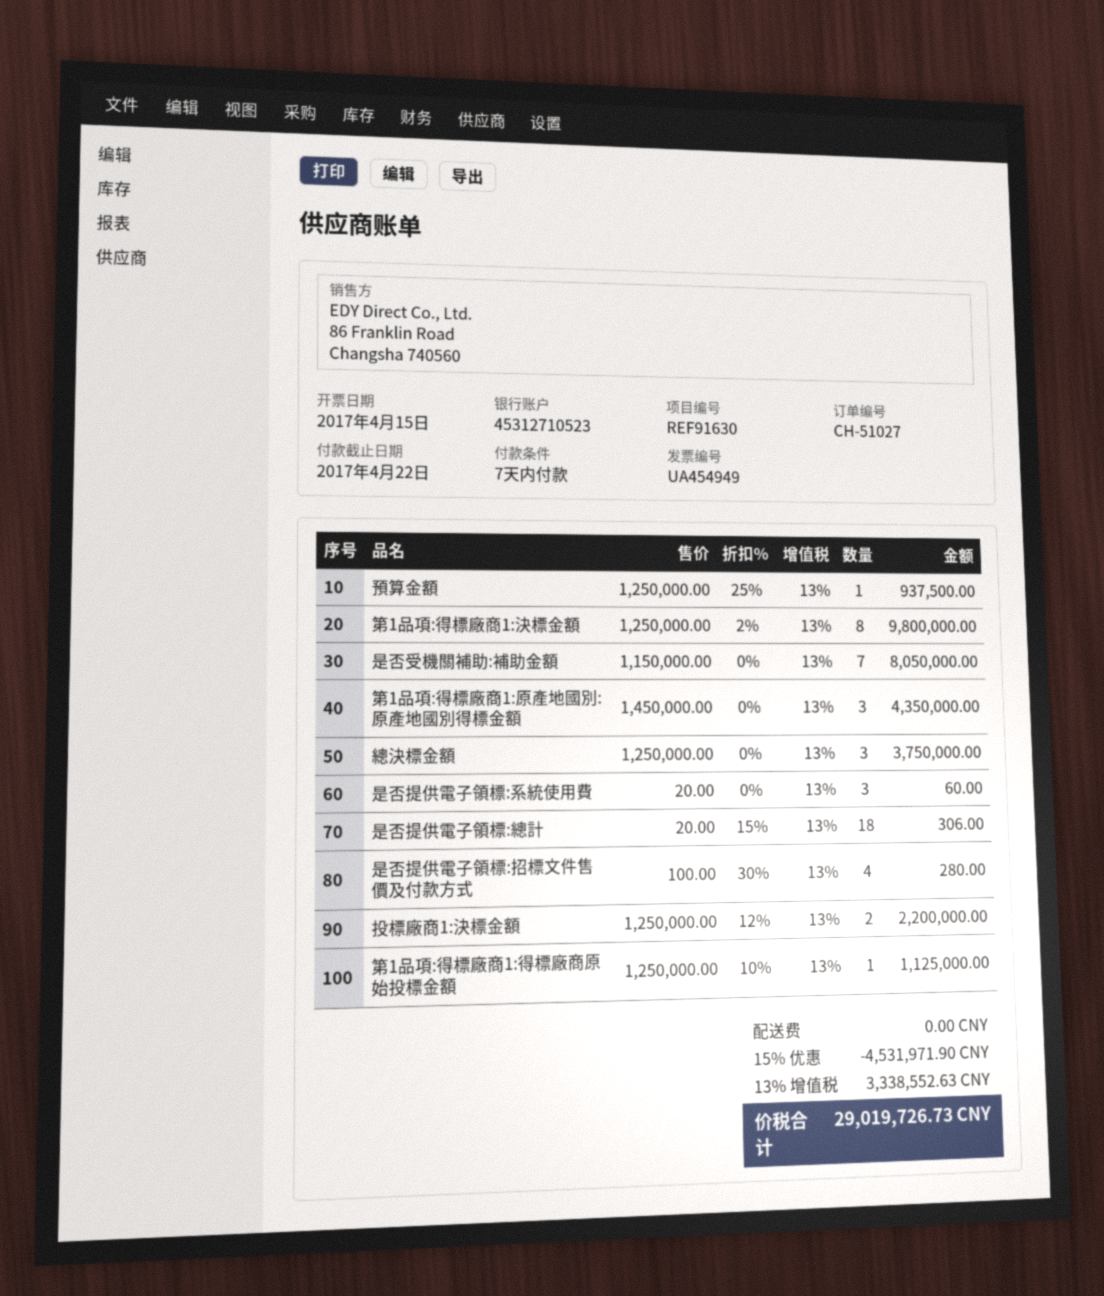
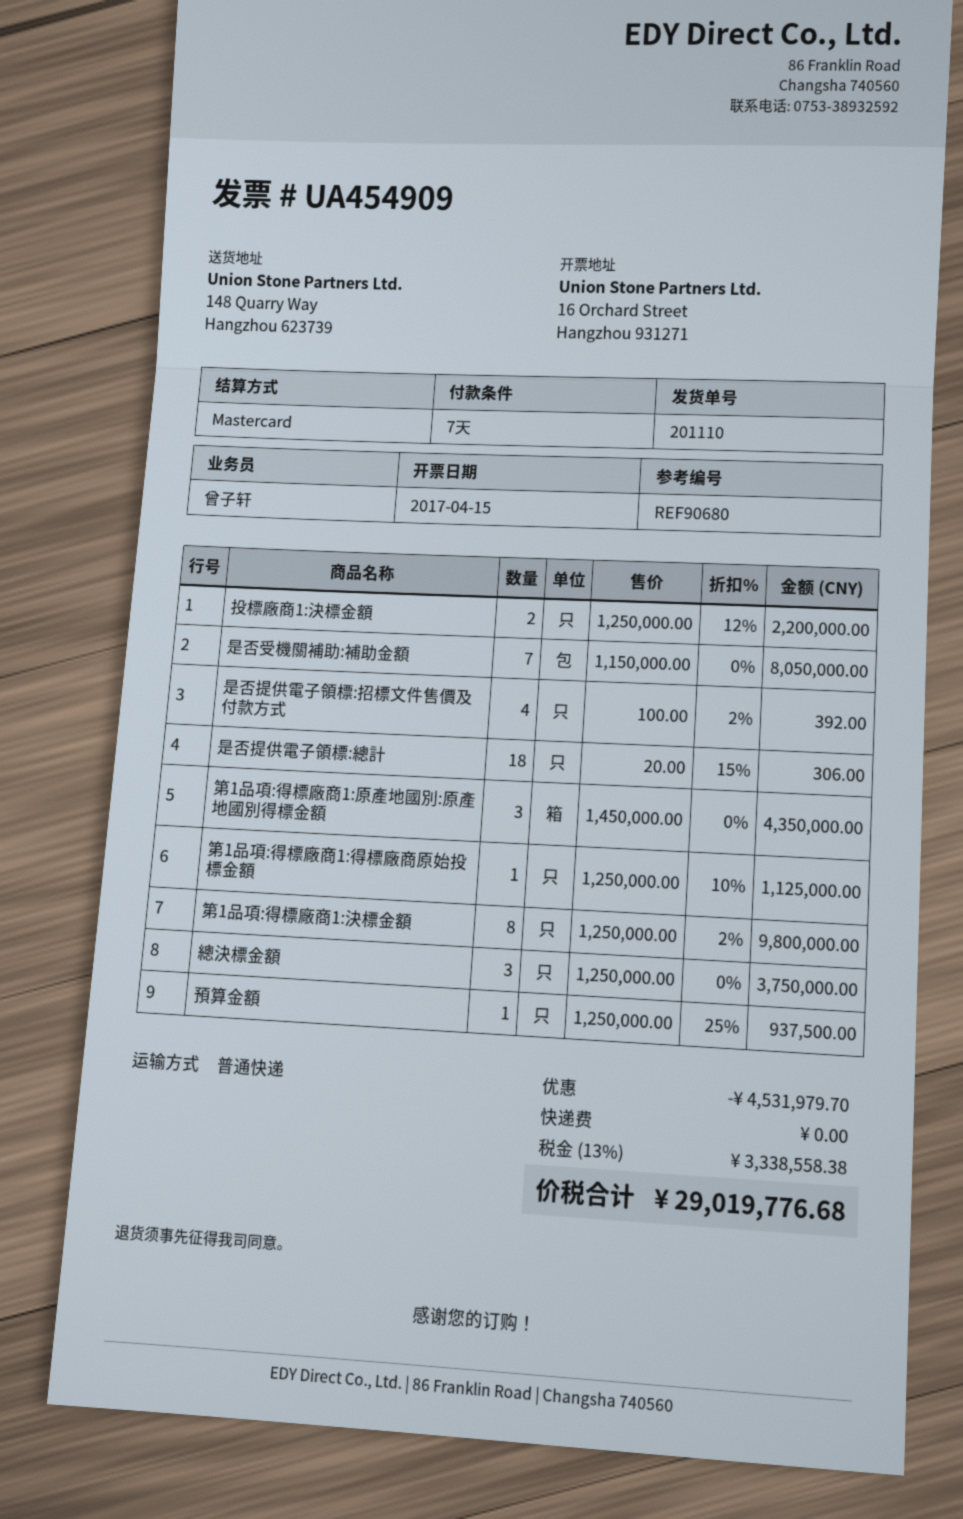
invoice number: UA454949 -> UA454909
reference: REF91630 -> REF90680
是否提供電子領標:系統使用費: 3 x 20.00 = 60.00 -> none
是否提供電子領標:招標文件售價及付款方式: 4 x 100.00 - 30% = 280.00 -> 4 x 100.00 - 2% = 392.00
discount: 4531971.90 -> 4531979.70
tax: 13% = 3338552.63 -> 13% = 3338558.38
total: 29019726.73 -> 29019776.68

